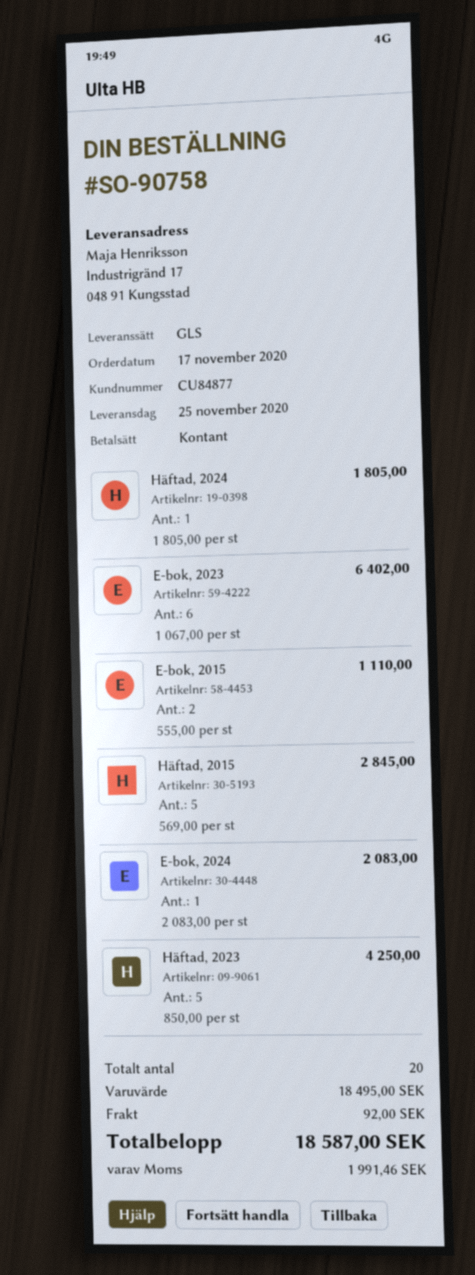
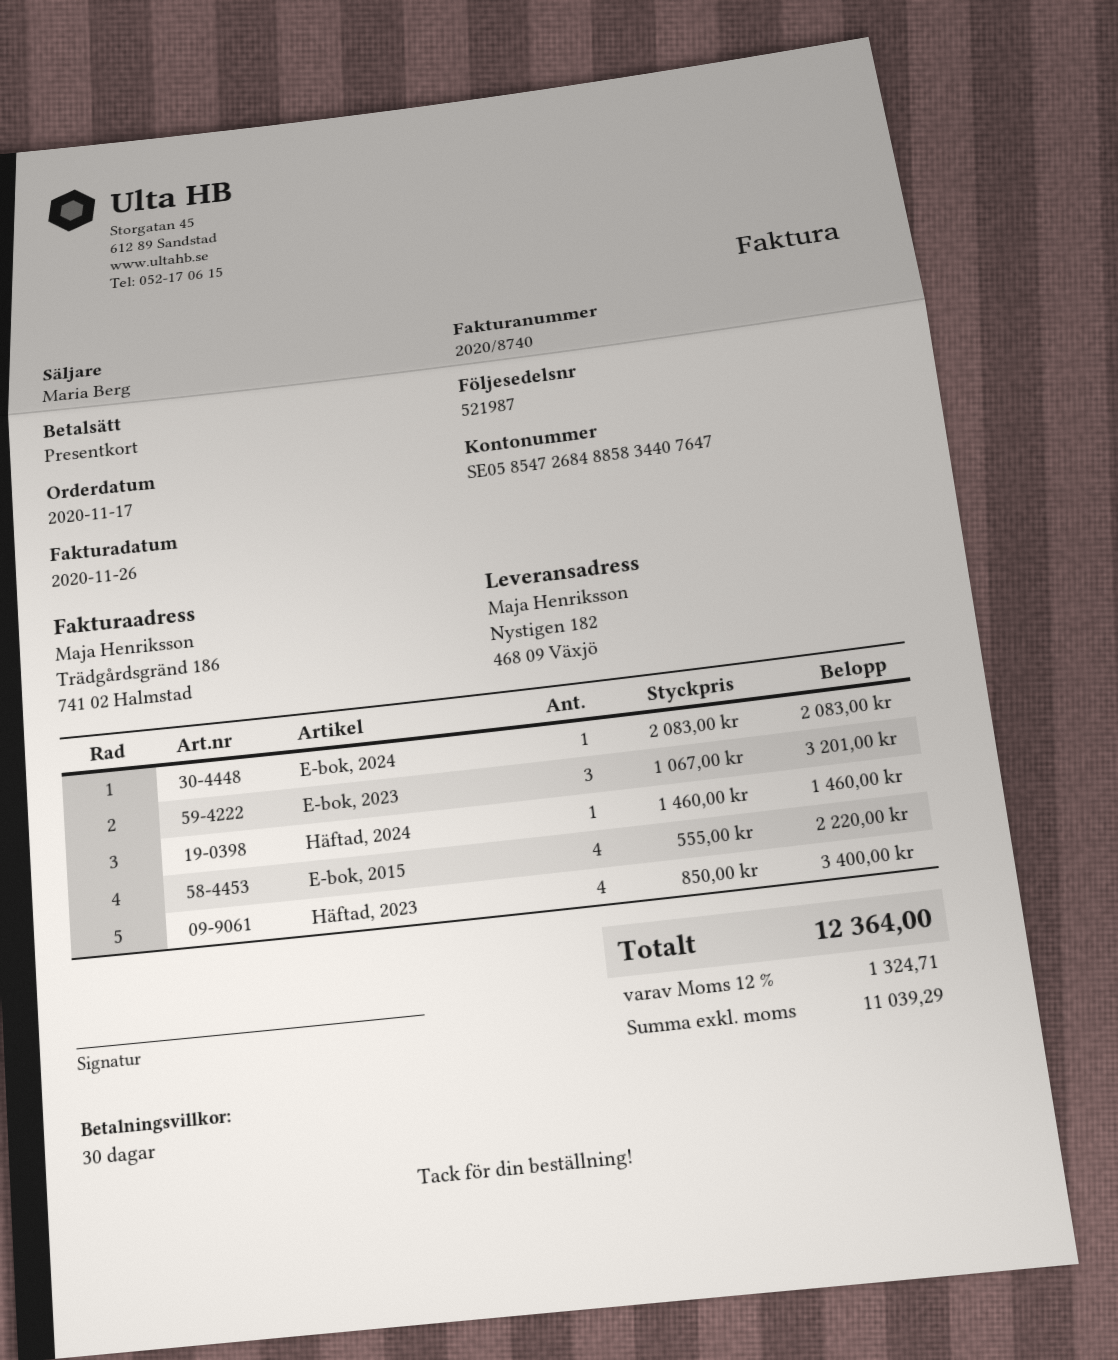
payment method: cash -> gift card
ship to: Industrigränd 17, 048 91 Kungsstad -> Nystigen 182, 468 09 Växjö
Häftad, 2024: 1 x 1805.00 = 1805.00 -> 1 x 1460.00 = 1460.00
E-bok, 2023: 6 x 1067.00 = 6402.00 -> 3 x 1067.00 = 3201.00
E-bok, 2015: 2 x 555.00 = 1110.00 -> 4 x 555.00 = 2220.00
Häftad, 2015: 5 x 569.00 = 2845.00 -> none
Häftad, 2023: 5 x 850.00 = 4250.00 -> 4 x 850.00 = 3400.00
shipping: 92.00 -> none
tax: 1991.46 -> 1324.71
total: 18587.00 -> 12364.00

